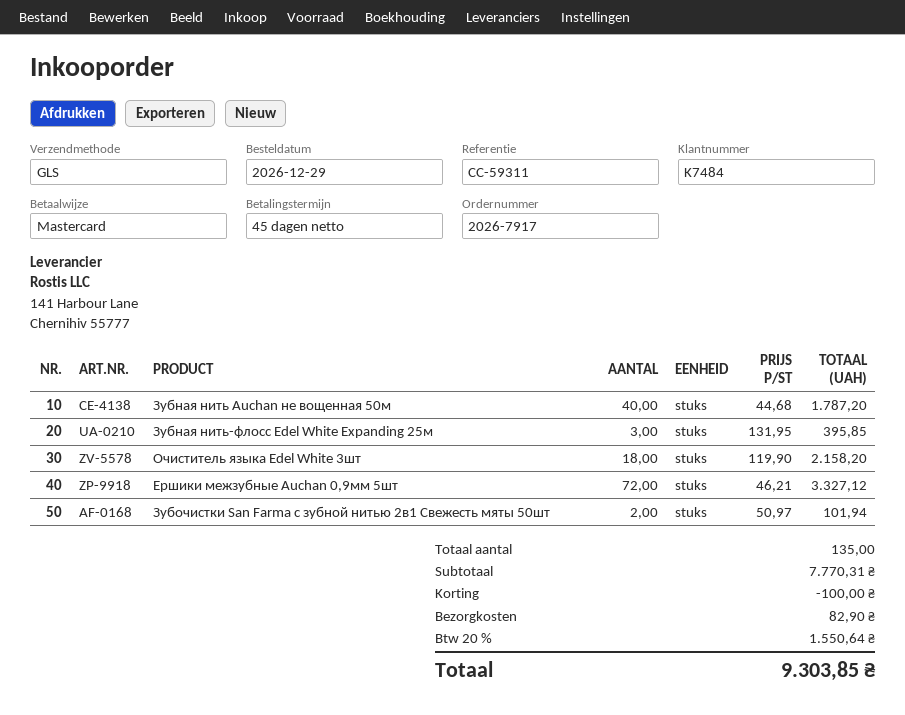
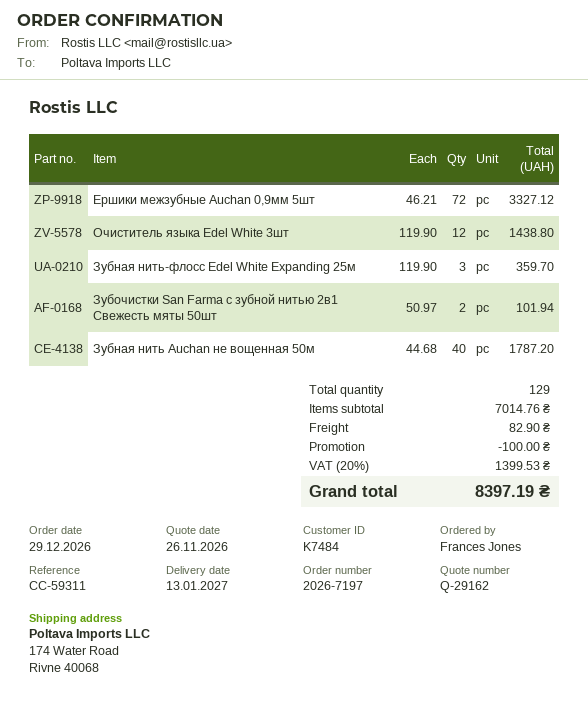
order number: 2026-7917 -> 2026-7197
Зубная нить-флосс Edel White Expanding 25м: 3 x 131.95 = 395.85 -> 3 x 119.90 = 359.70
Очиститель языка Edel White 3шт: 18 x 119.90 = 2158.20 -> 12 x 119.90 = 1438.80
total quantity: 135 -> 129
subtotal: 7770.31 -> 7014.76
tax: 20% = 1550.64 -> 20% = 1399.53
total: 9303.85 -> 8397.19

